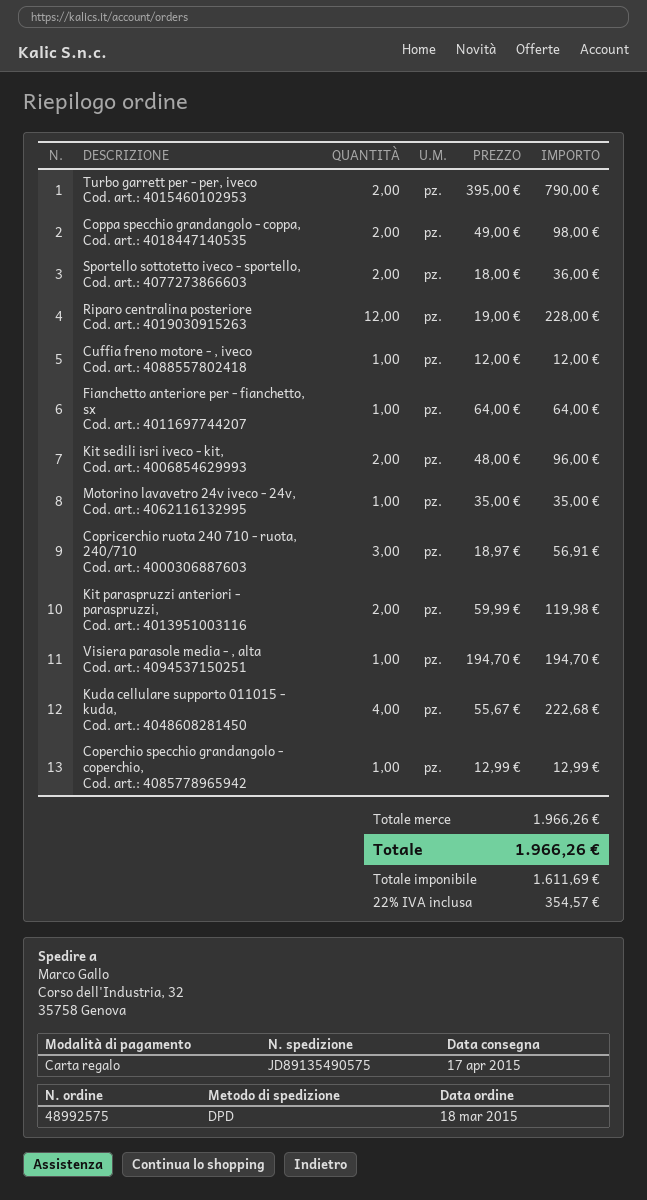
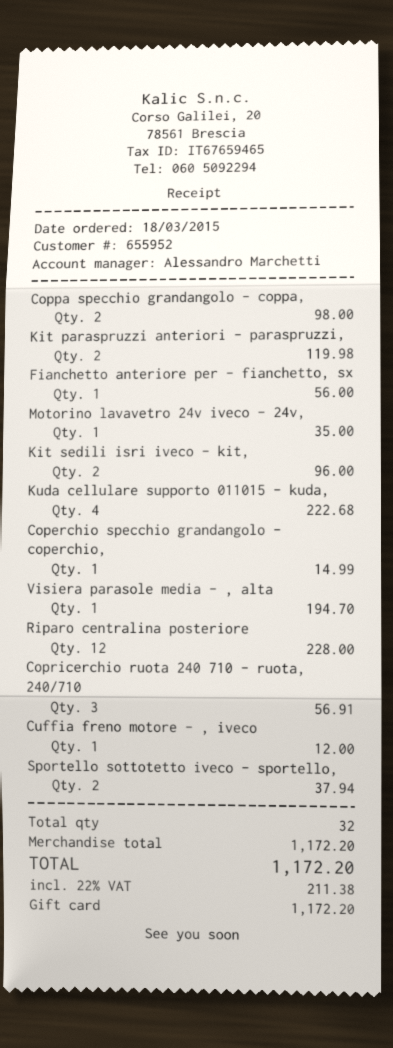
Turbo garrett per - per, iveco: 2 for 790.00 -> none
Sportello sottotetto iveco - sportello,: 2 for 36.00 -> 2 for 37.94
Fianchetto anteriore per - fianchetto, sx: 1 for 64.00 -> 1 for 56.00
Coperchio specchio grandangolo - coperchio,: 1 for 12.99 -> 1 for 14.99
subtotal: 1966.26 -> 1172.20
tax: 22% = 354.57 -> 22% = 211.38
total: 1966.26 -> 1172.20

